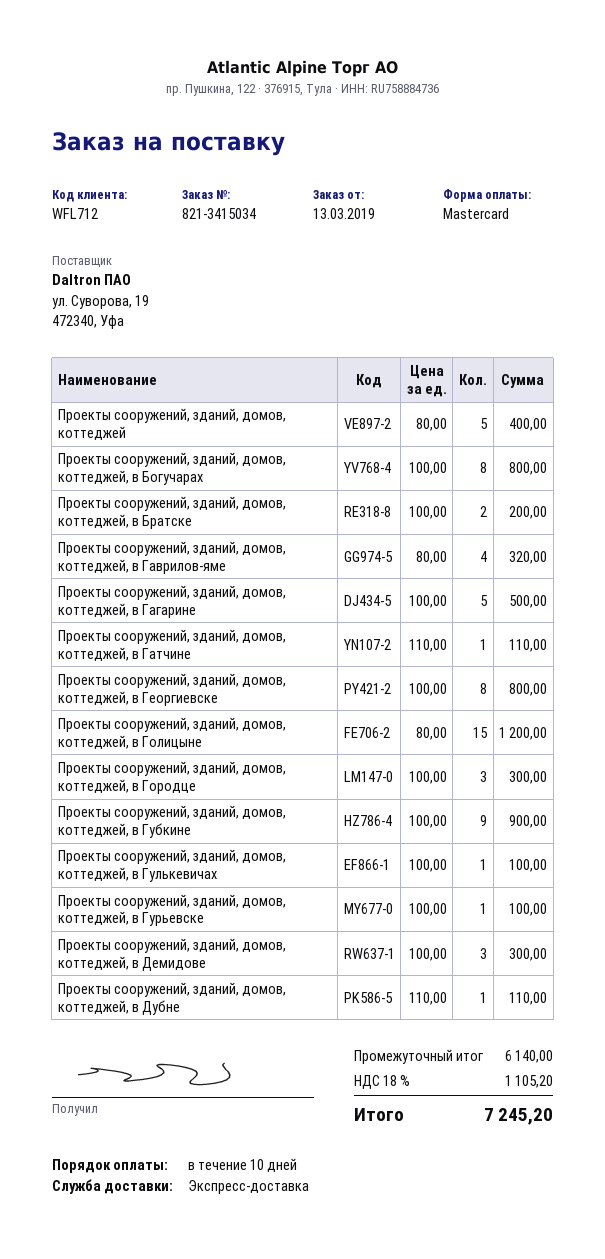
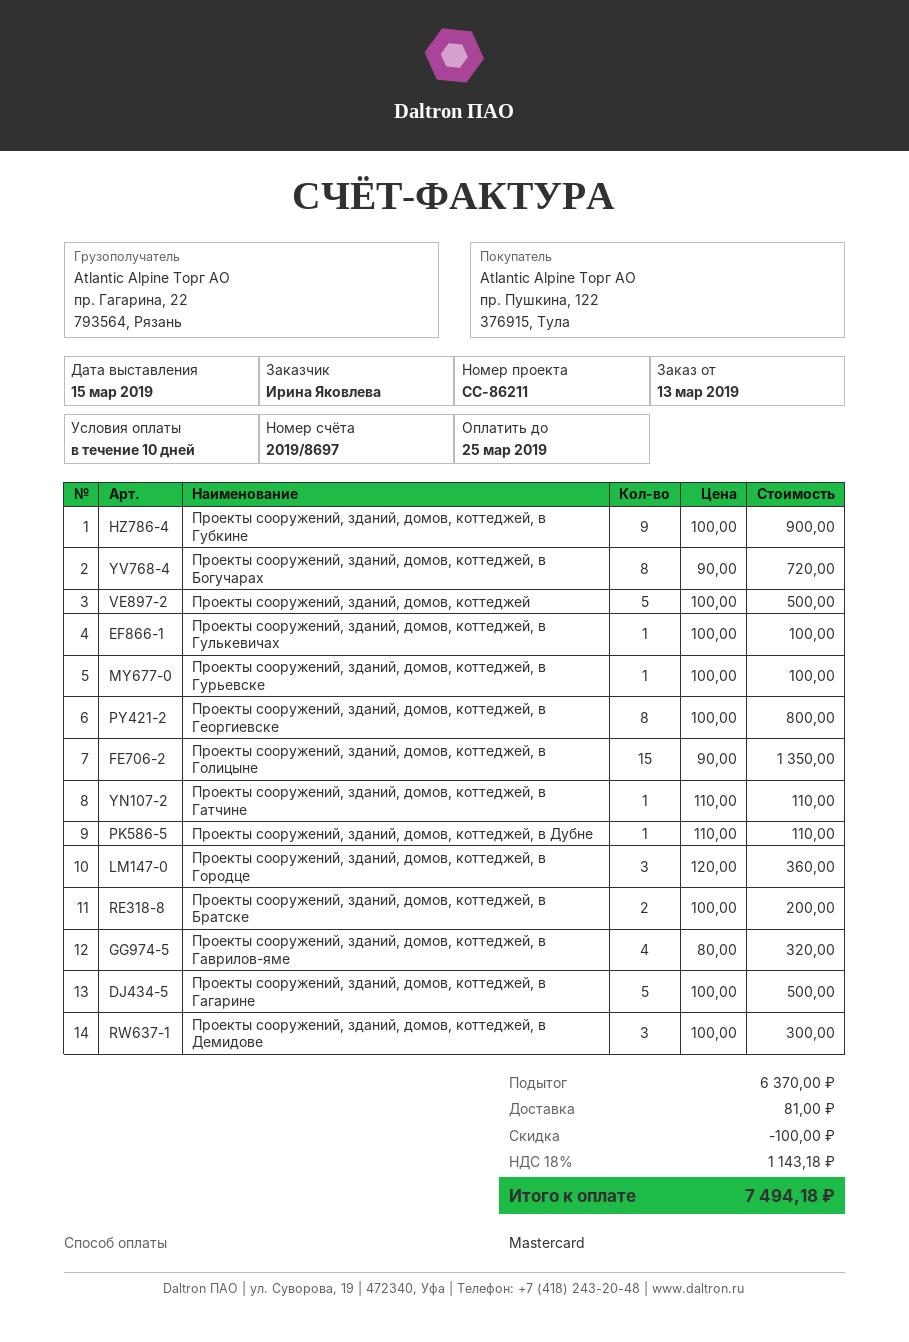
Проекты сооружений, зданий, домов, коттеджей: 5 x 80.00 = 400.00 -> 5 x 100.00 = 500.00
Проекты сооружений, зданий, домов, коттеджей, в Богучарах: 8 x 100.00 = 800.00 -> 8 x 90.00 = 720.00
Проекты сооружений, зданий, домов, коттеджей, в Голицыне: 15 x 80.00 = 1200.00 -> 15 x 90.00 = 1350.00
Проекты сооружений, зданий, домов, коттеджей, в Городце: 3 x 100.00 = 300.00 -> 3 x 120.00 = 360.00
subtotal: 6140.00 -> 6370.00
discount: none -> 100.00
shipping: none -> 81.00
tax: 18% = 1105.20 -> 18% = 1143.18
total: 7245.20 -> 7494.18

